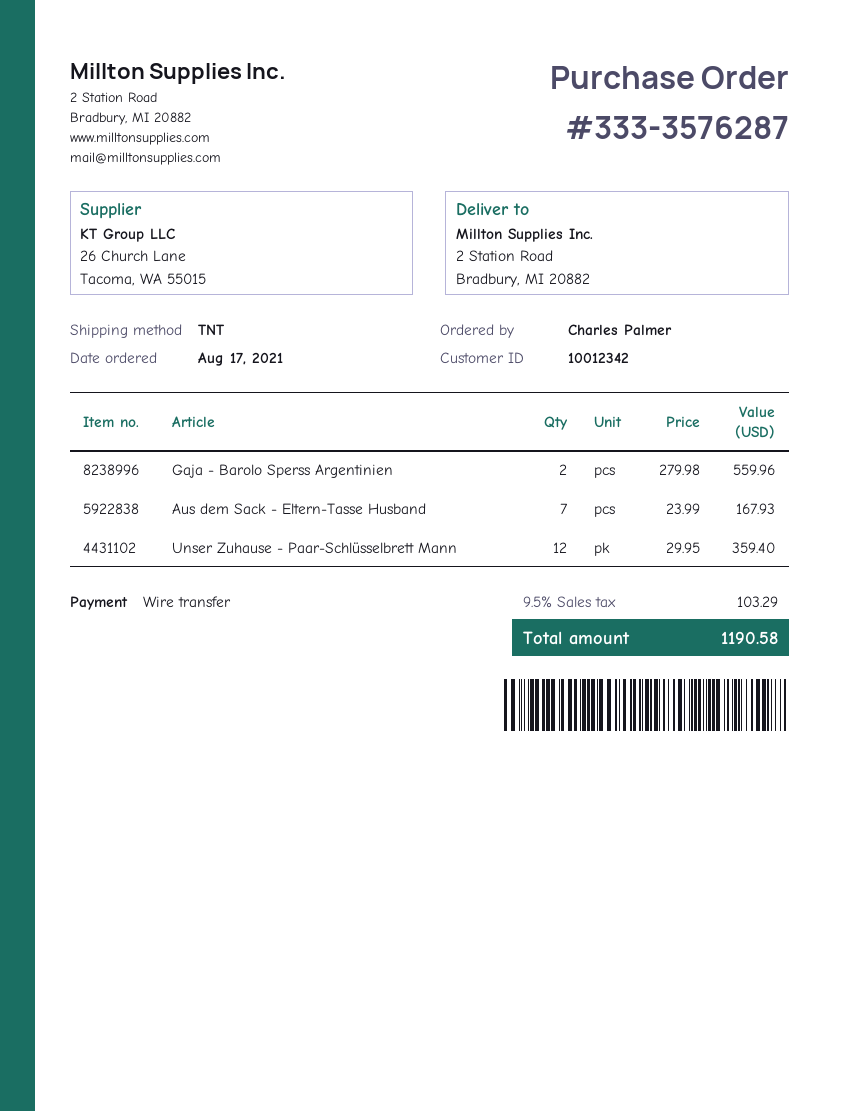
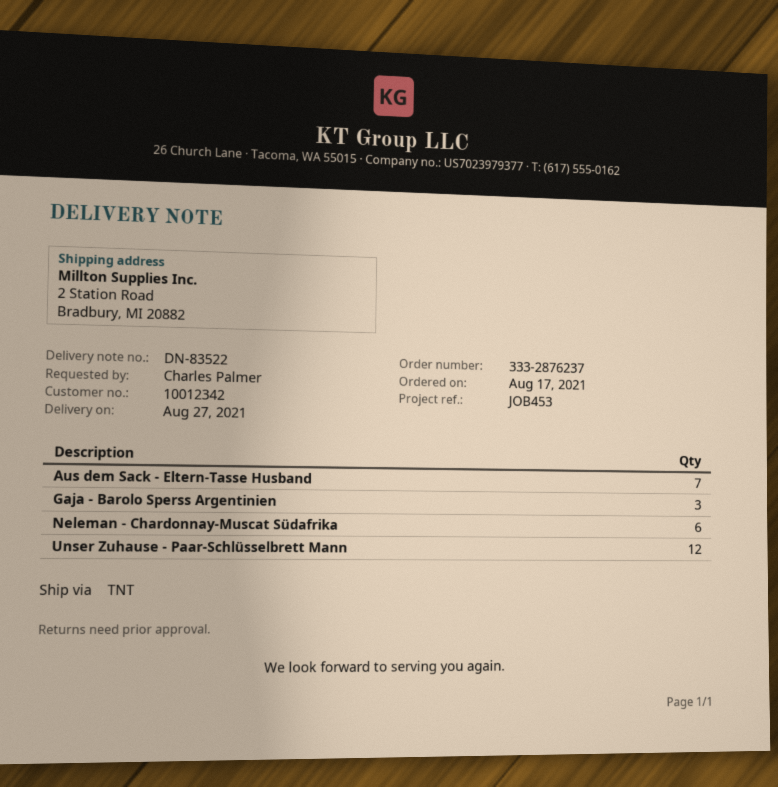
order number: 333-3576287 -> 333-2876237
Gaja - Barolo Sperss Argentinien: 2 -> 3
Neleman - Chardonnay-Muscat Südafrika: none -> 6

